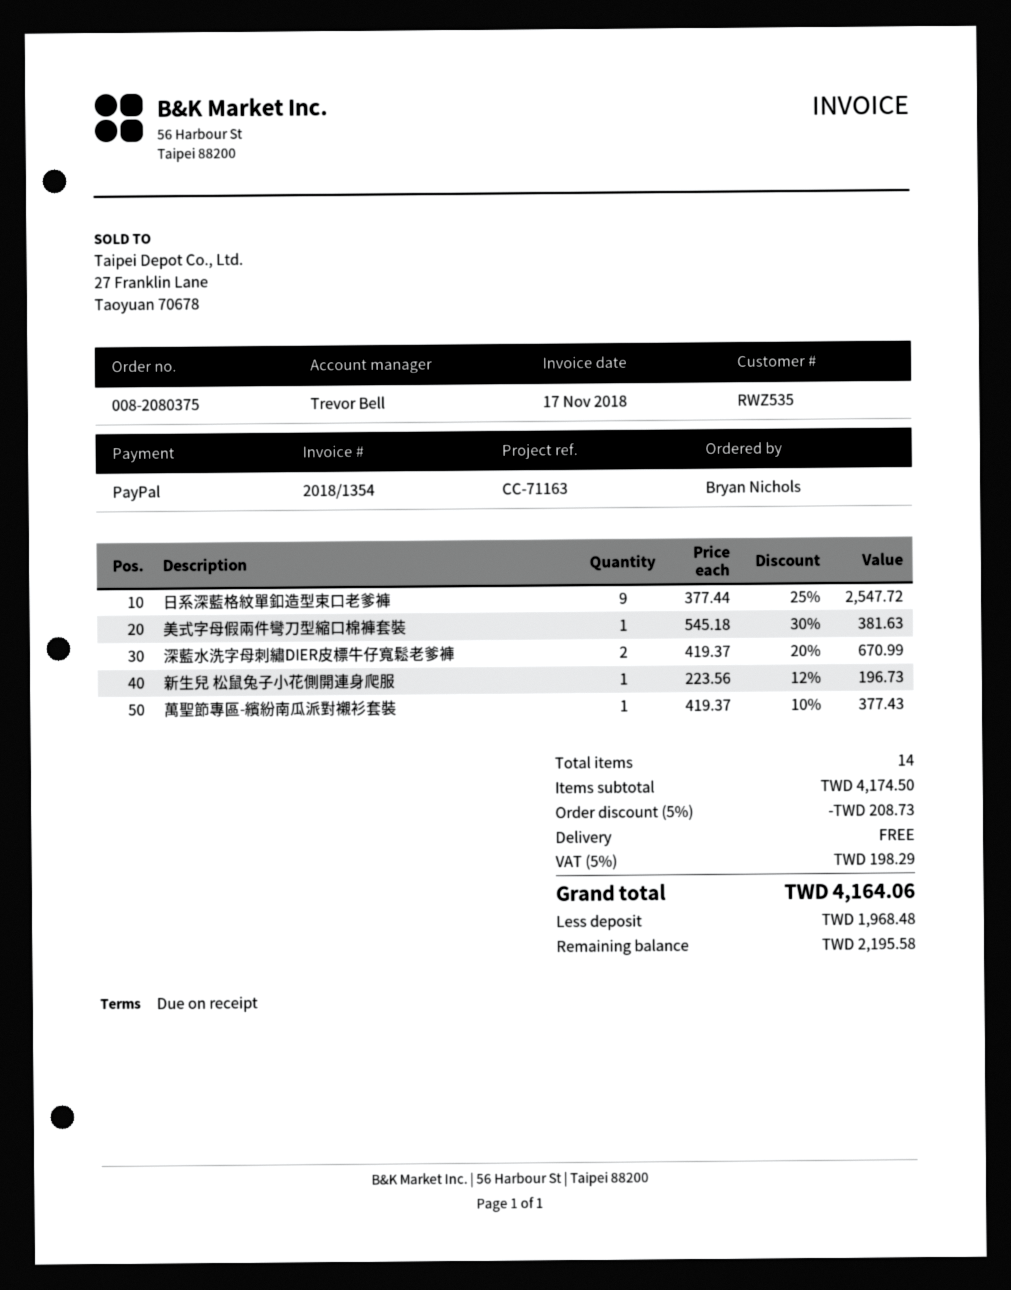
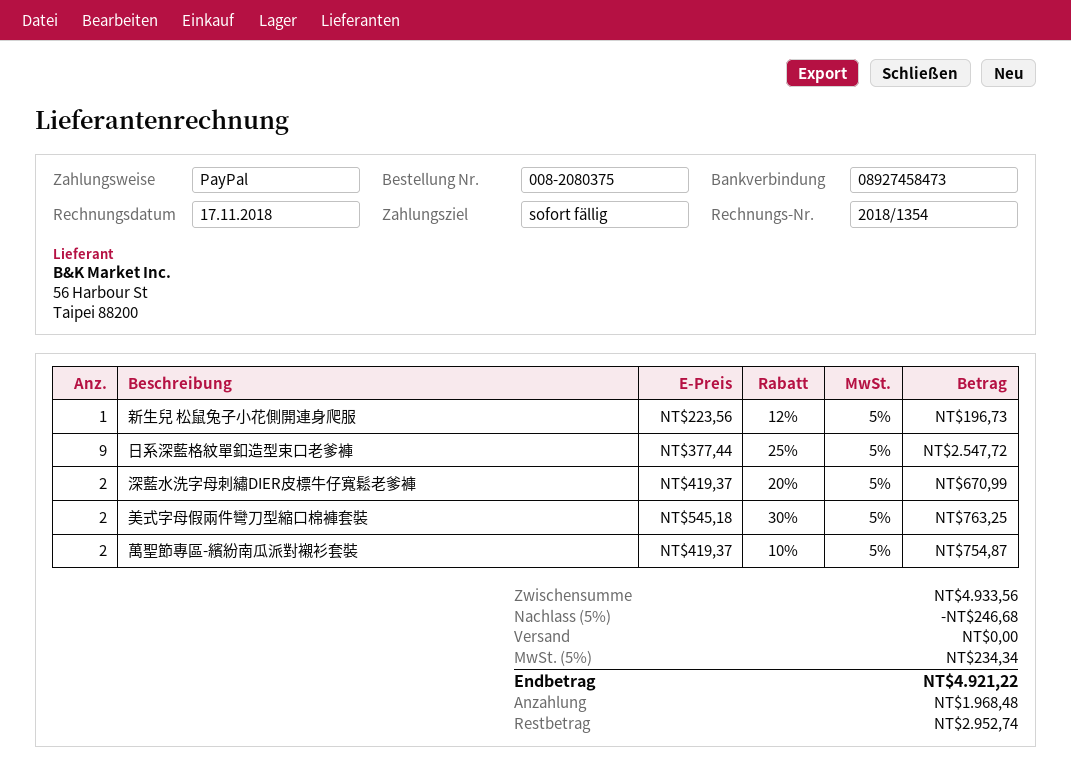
美式字母假兩件彎刀型縮口棉褲套裝: 1 x 545.18 - 30% = 381.63 -> 2 x 545.18 - 30% = 763.25
萬聖節專區-繽紛南瓜派對襯衫套裝: 1 x 419.37 - 10% = 377.43 -> 2 x 419.37 - 10% = 754.87
subtotal: 4174.50 -> 4933.56
discount: 5% = 208.73 -> 5% = 246.68
tax: 5% = 198.29 -> 5% = 234.34
total: 4164.06 -> 4921.22
balance: 2195.58 -> 2952.74

